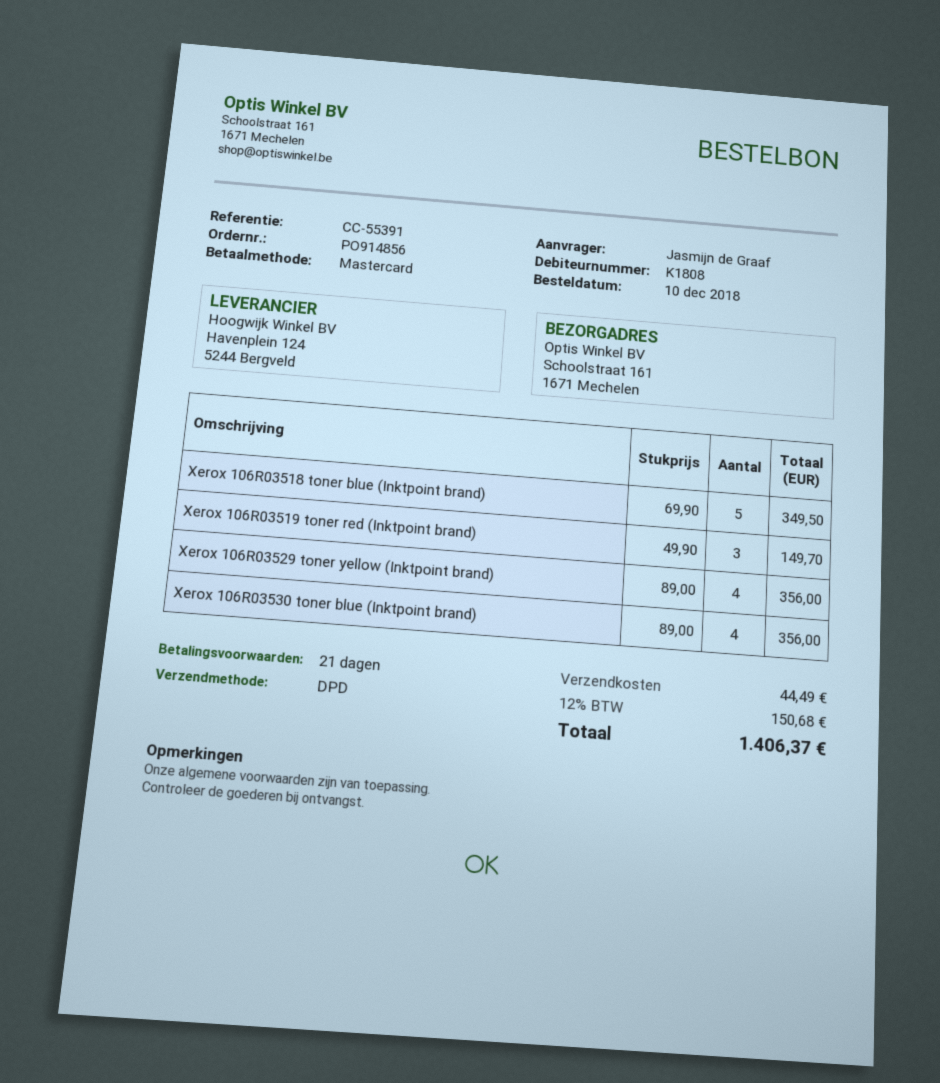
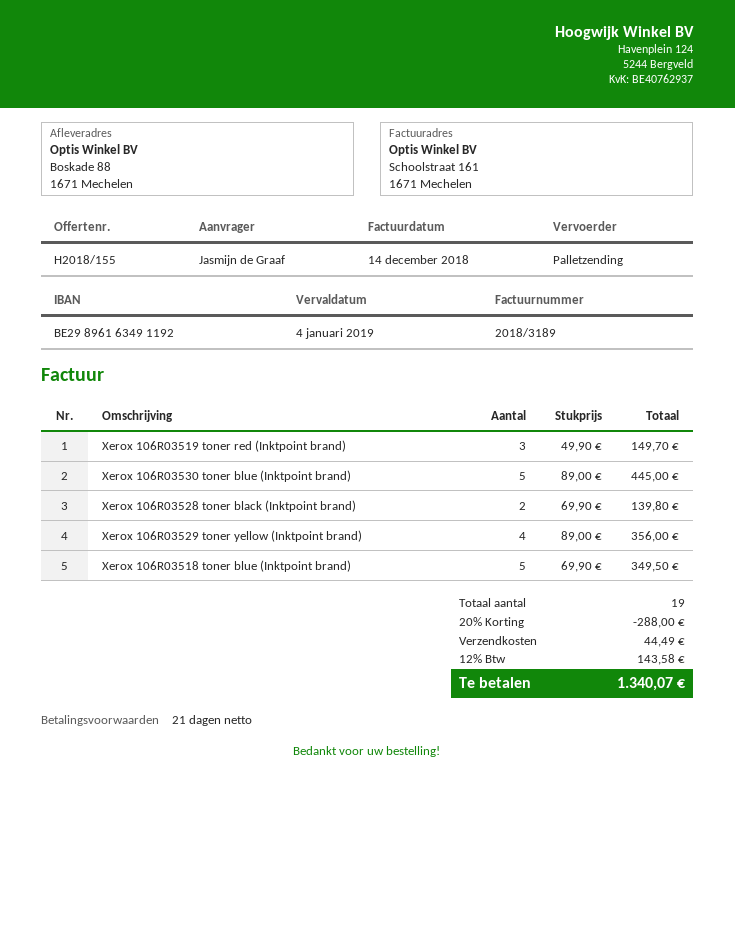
shipping method: DPD -> pallet freight
ship to: Schoolstraat 161, 1671 Mechelen -> Boskade 88, 1671 Mechelen
Xerox 106R03530 toner blue (Inktpoint brand): 4 x 89.00 = 356.00 -> 5 x 89.00 = 445.00
Xerox 106R03528 toner black (Inktpoint brand): none -> 2 x 69.90 = 139.80
discount: none -> 20% = 288.00
tax: 12% = 150.68 -> 12% = 143.58
total: 1406.37 -> 1340.07

